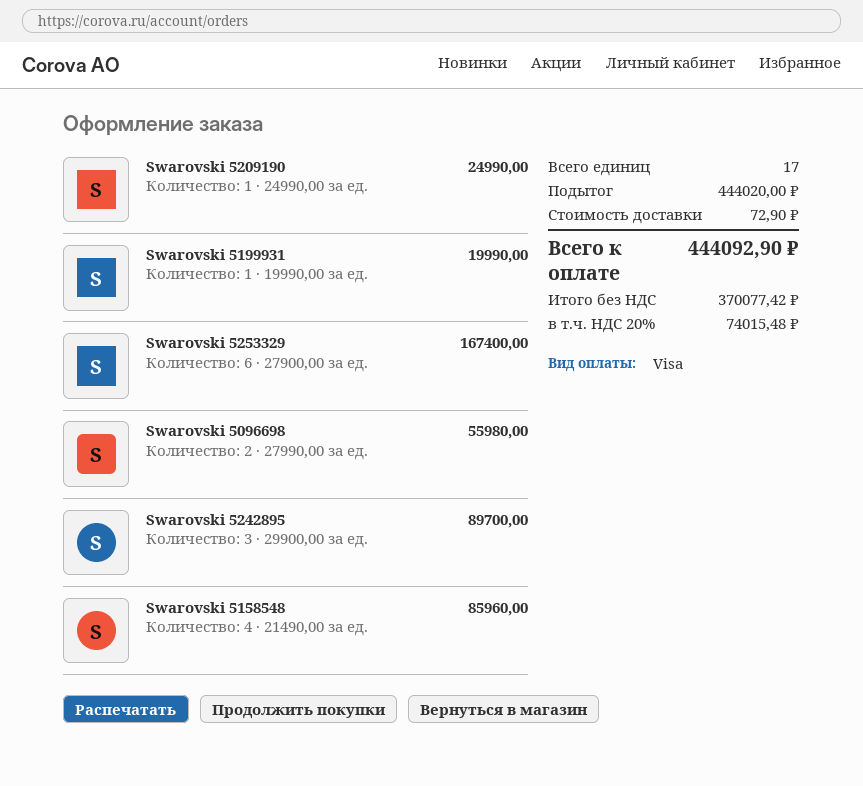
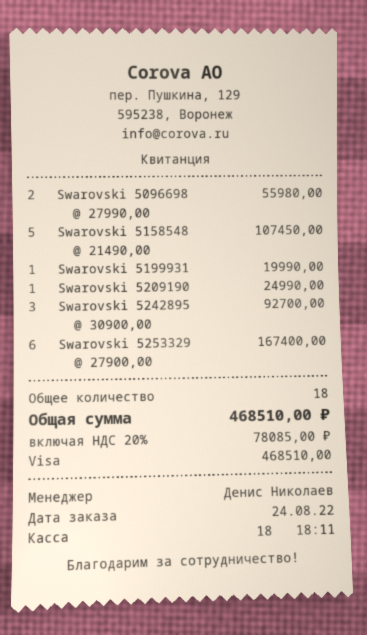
Swarovski 5242895: 3 x 29900.00 = 89700.00 -> 3 x 30900.00 = 92700.00
Swarovski 5158548: 4 x 21490.00 = 85960.00 -> 5 x 21490.00 = 107450.00
total quantity: 17 -> 18
shipping: 72.90 -> none
tax: 20% = 74015.48 -> 20% = 78085.00
total: 444092.90 -> 468510.00

